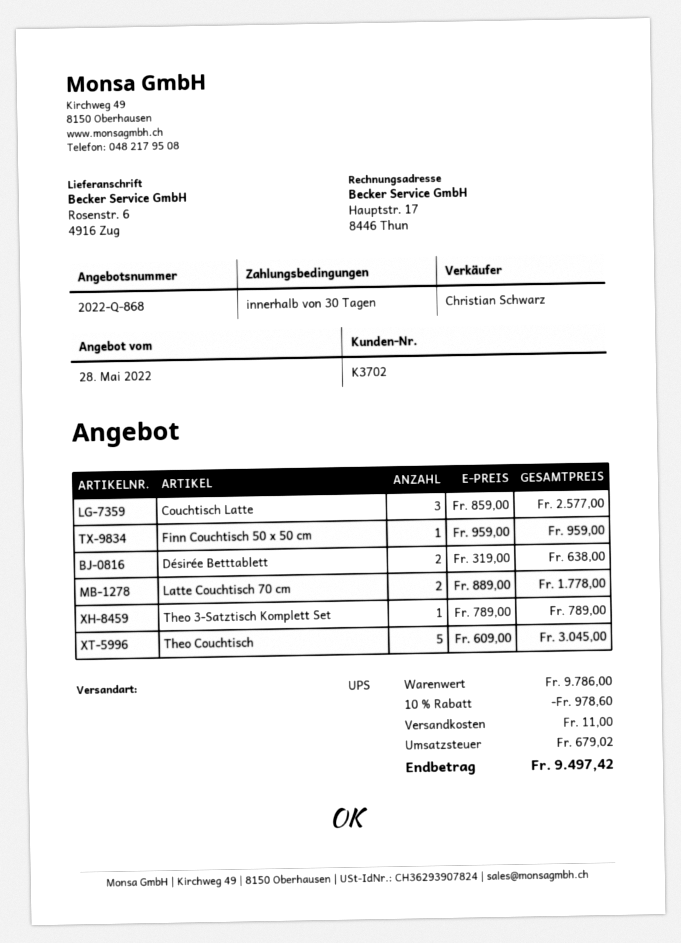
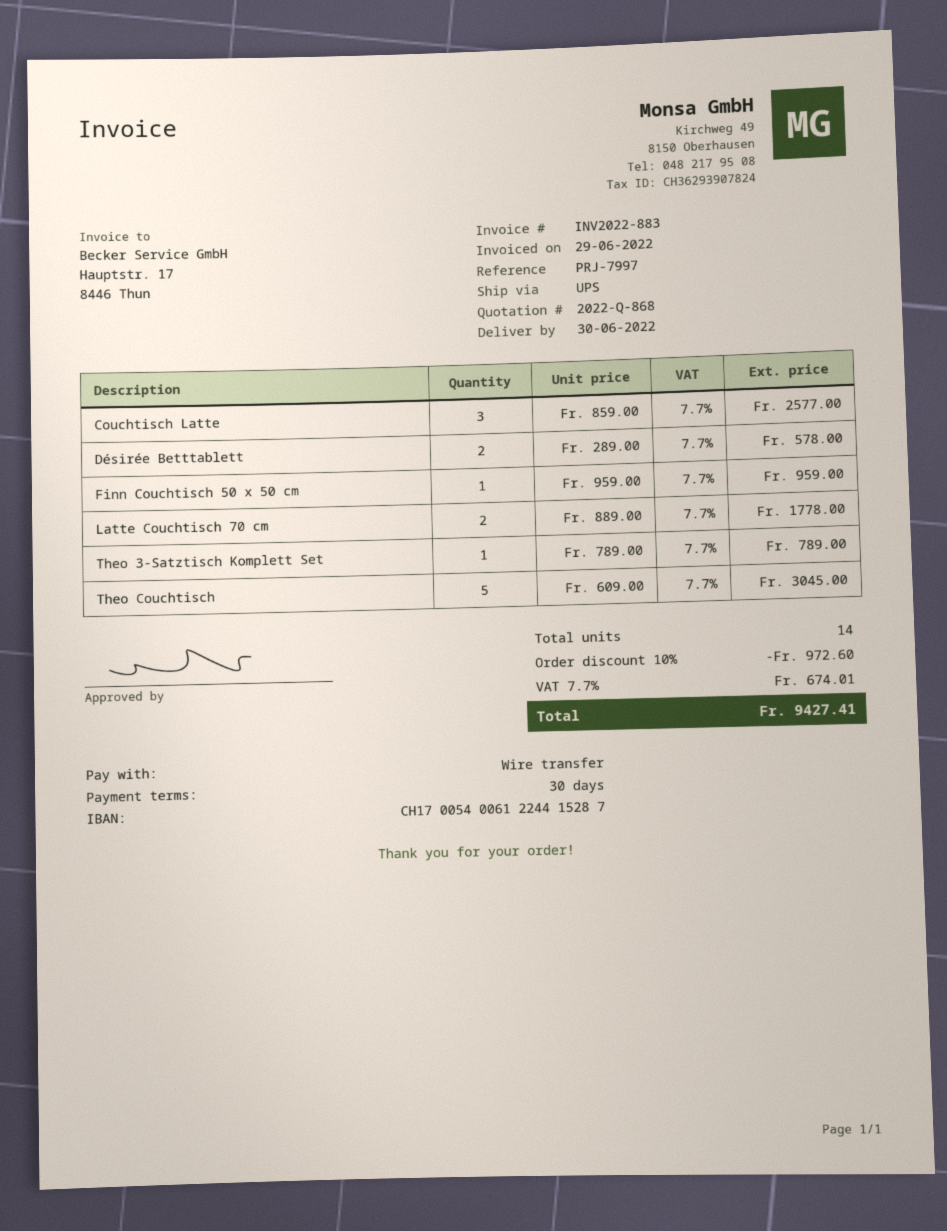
Désirée Betttablett: 2 x 319.00 = 638.00 -> 2 x 289.00 = 578.00
discount: 10% = 978.60 -> 10% = 972.60
shipping: 11.00 -> none
tax: 679.02 -> 674.01
total: 9497.42 -> 9427.41

